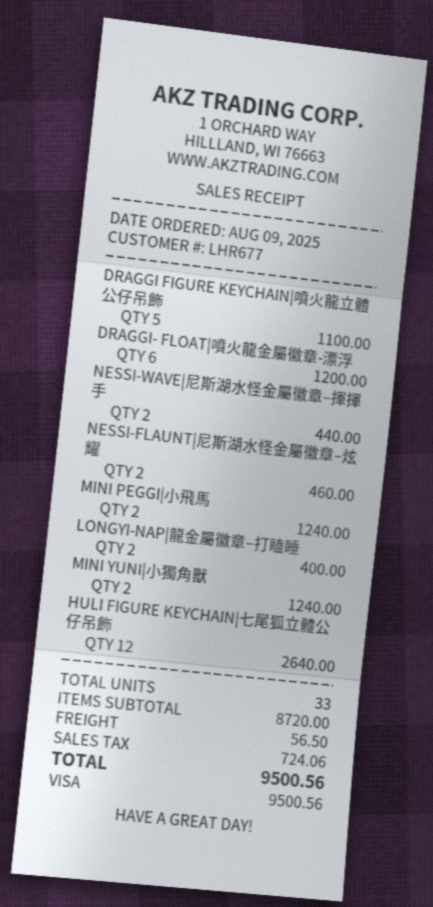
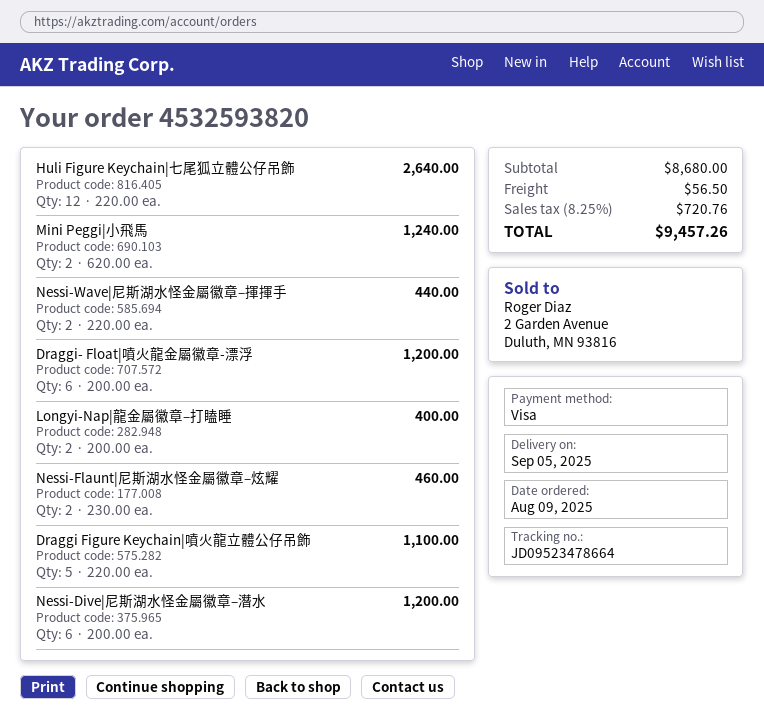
MINI YUNI|小獨角獸: 2 for 1240.00 -> none
Nessi-Dive|尼斯湖水怪金屬徽章–潛水: none -> 6 for 1200.00
subtotal: 8720.00 -> 8680.00
tax: 724.06 -> 720.76
total: 9500.56 -> 9457.26

